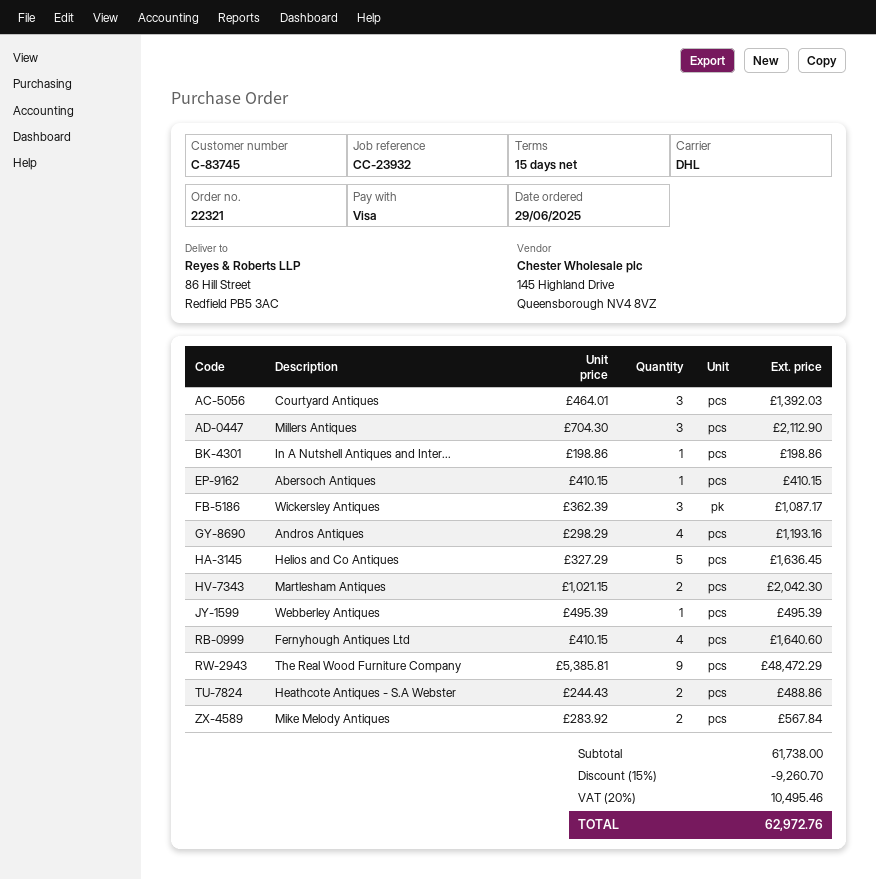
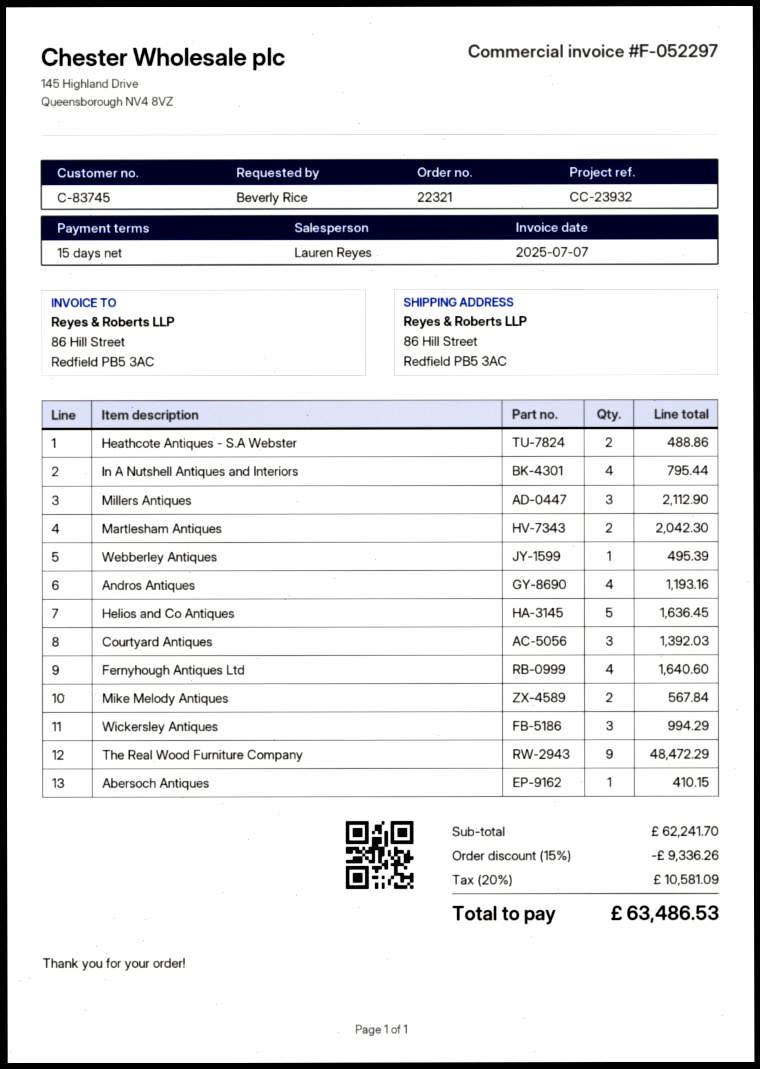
In A Nutshell Antiques and Inter...: 1 for 198.86 -> 4 for 795.44
Wickersley Antiques: 3 for 1087.17 -> 3 for 994.29
subtotal: 61738.00 -> 62241.70
discount: 15% = 9260.70 -> 15% = 9336.26
tax: 20% = 10495.46 -> 20% = 10581.09
total: 62972.76 -> 63486.53

